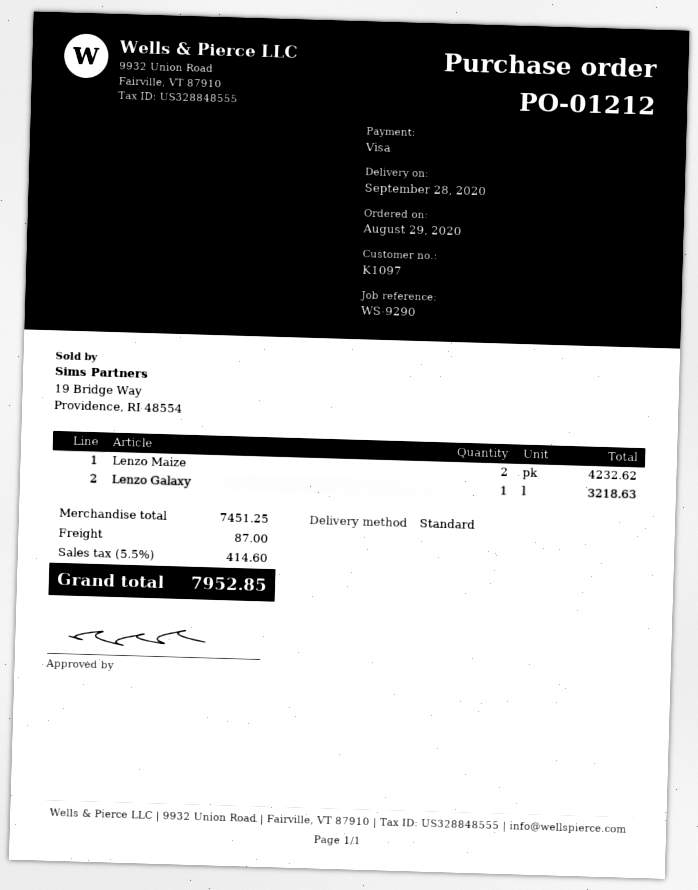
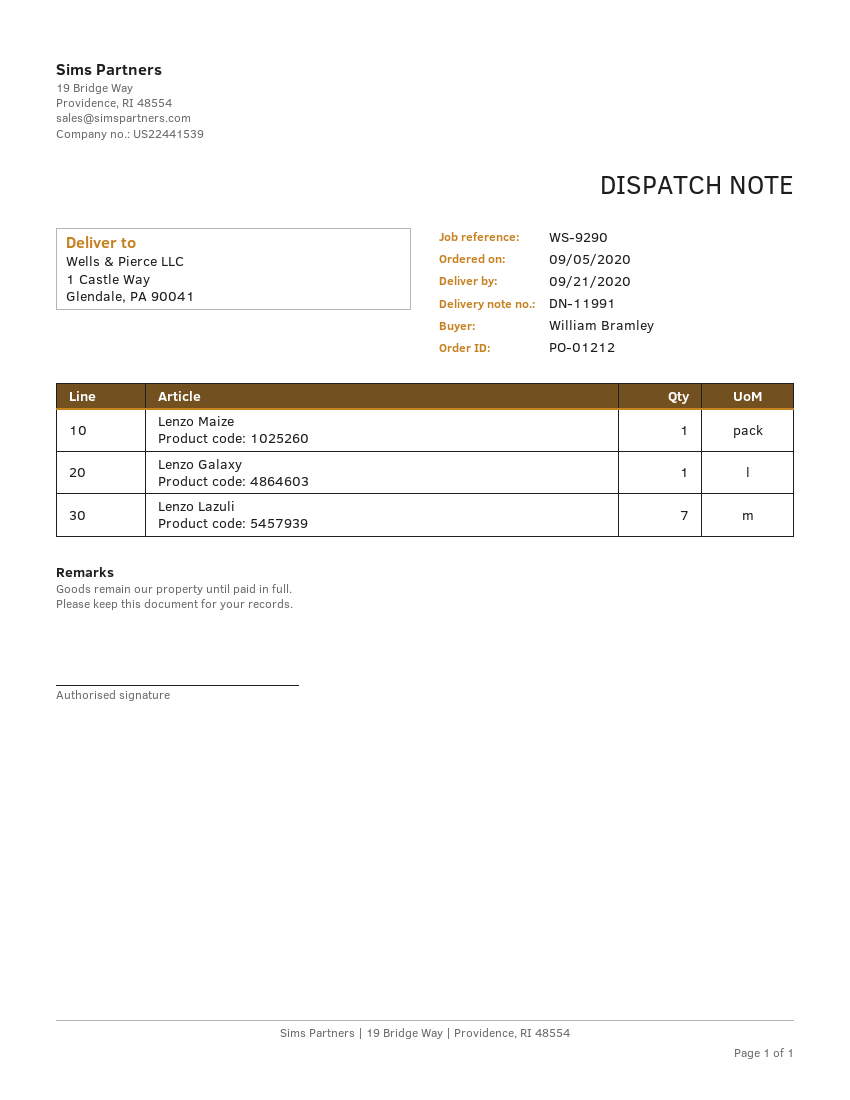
order date: 2020-08-29 -> 2020-09-05
delivery date: 2020-09-28 -> 2020-09-21
Lenzo Maize: 2 -> 1
Lenzo Lazuli: none -> 7

